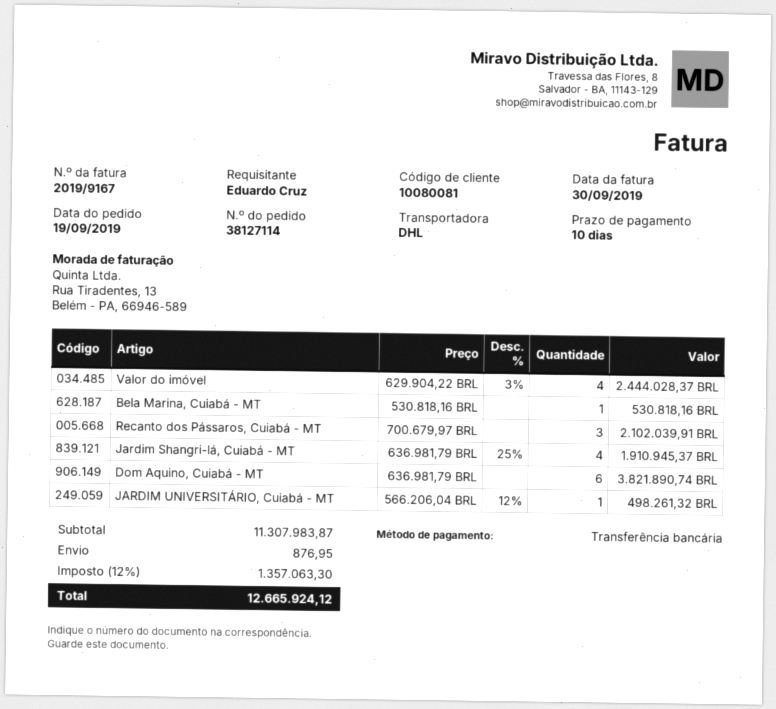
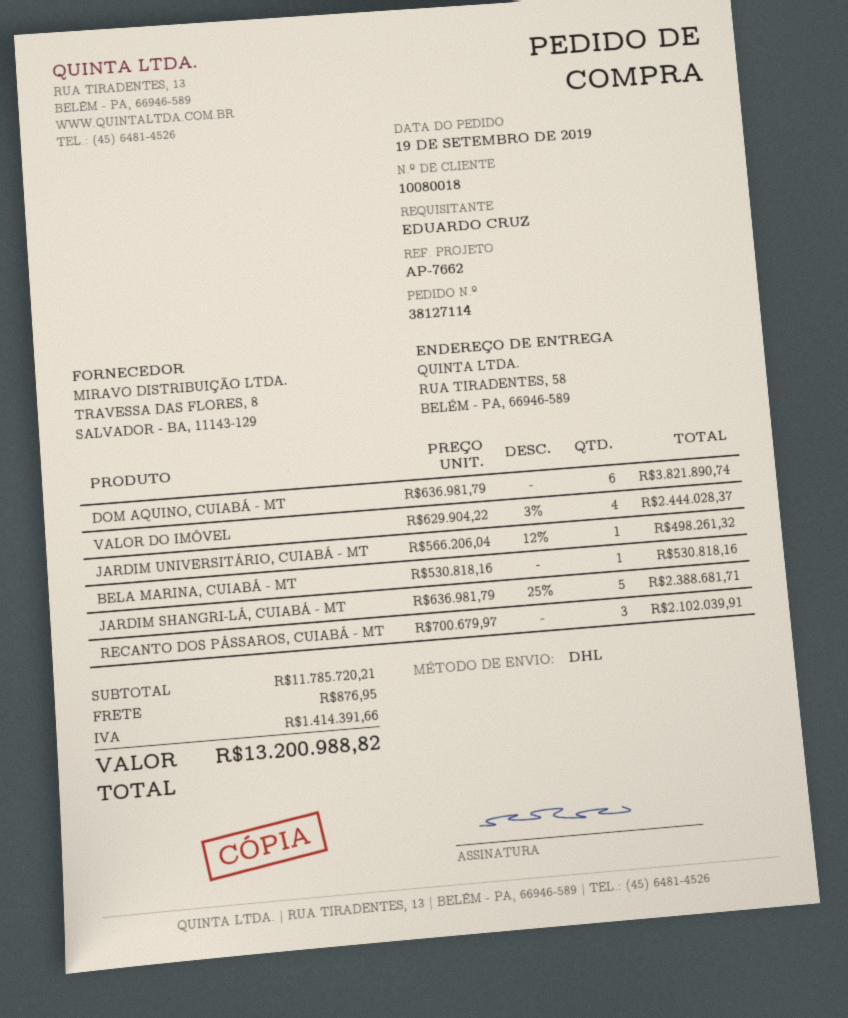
customer number: 10080081 -> 10080018
Jardim Shangri-lá, Cuiabá - MT: 4 x 636981.79 - 25% = 1910945.37 -> 5 x 636981.79 - 25% = 2388681.71
subtotal: 11307983.87 -> 11785720.21
tax: 1357063.30 -> 1414391.66
total: 12665924.12 -> 13200988.82

